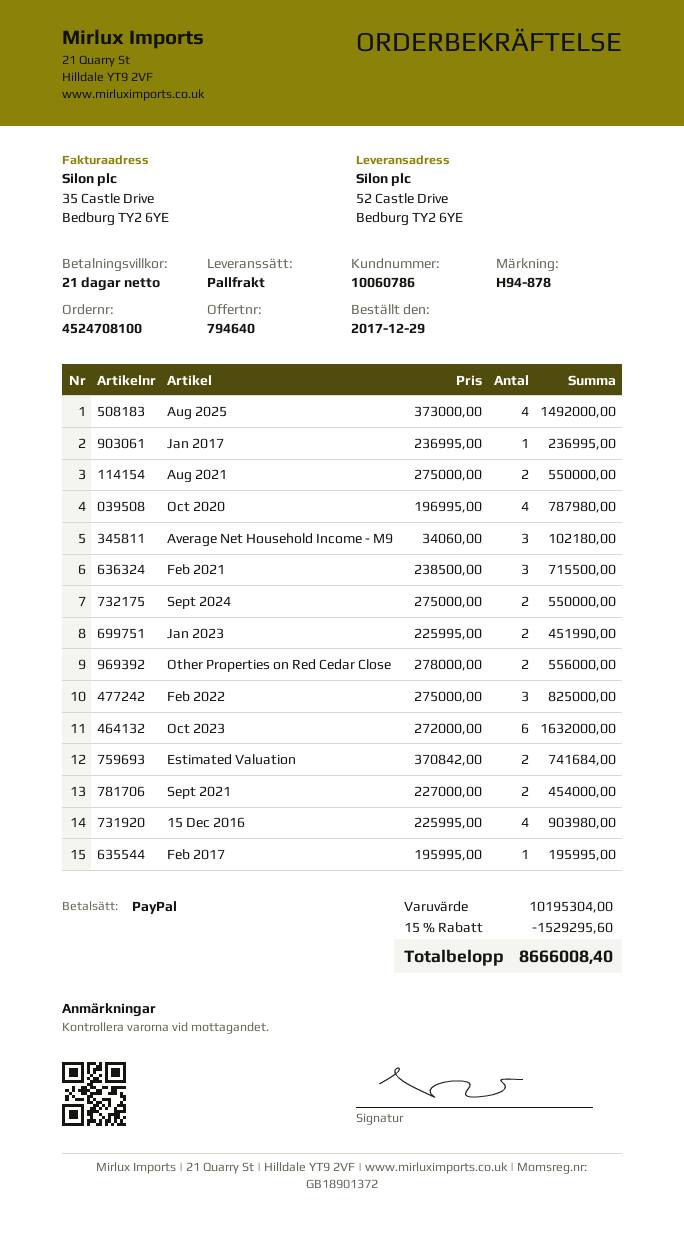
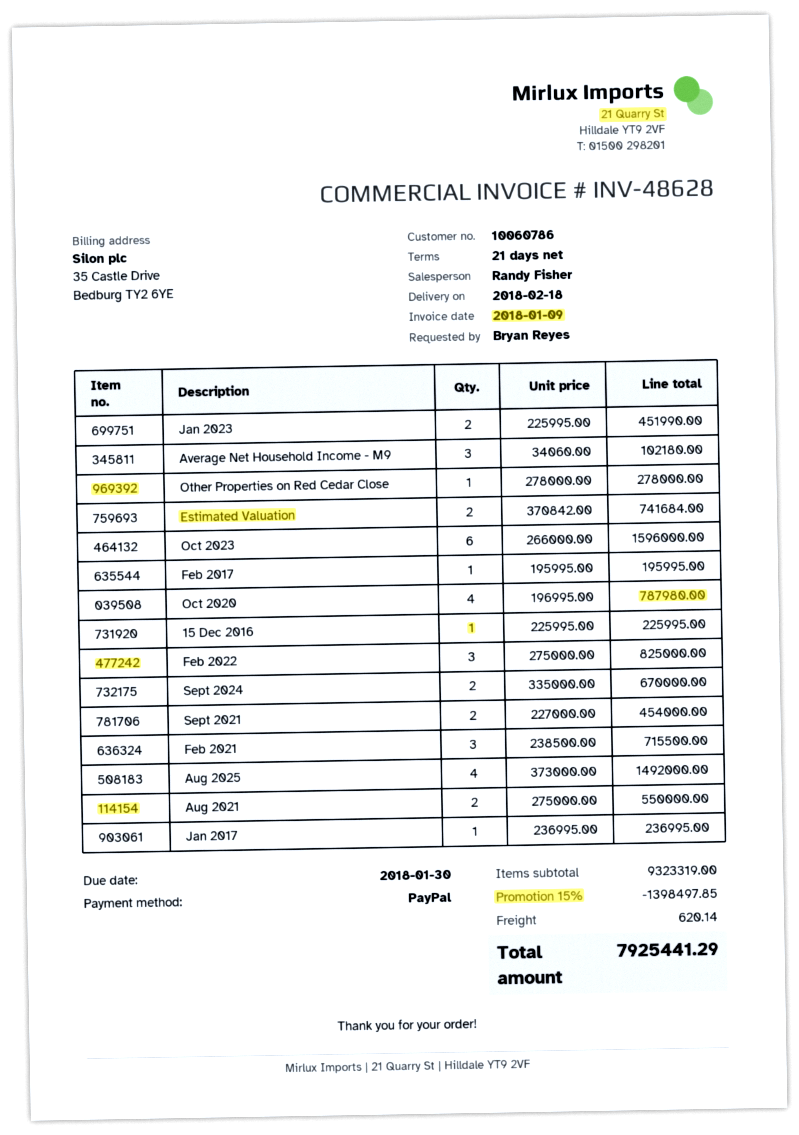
Sept 2024: 2 x 275000.00 = 550000.00 -> 2 x 335000.00 = 670000.00
Other Properties on Red Cedar Close: 2 x 278000.00 = 556000.00 -> 1 x 278000.00 = 278000.00
Oct 2023: 6 x 272000.00 = 1632000.00 -> 6 x 266000.00 = 1596000.00
15 Dec 2016: 4 x 225995.00 = 903980.00 -> 1 x 225995.00 = 225995.00
subtotal: 10195304.00 -> 9323319.00
discount: 15% = 1529295.60 -> 15% = 1398497.85
shipping: none -> 620.14
total: 8666008.40 -> 7925441.29

